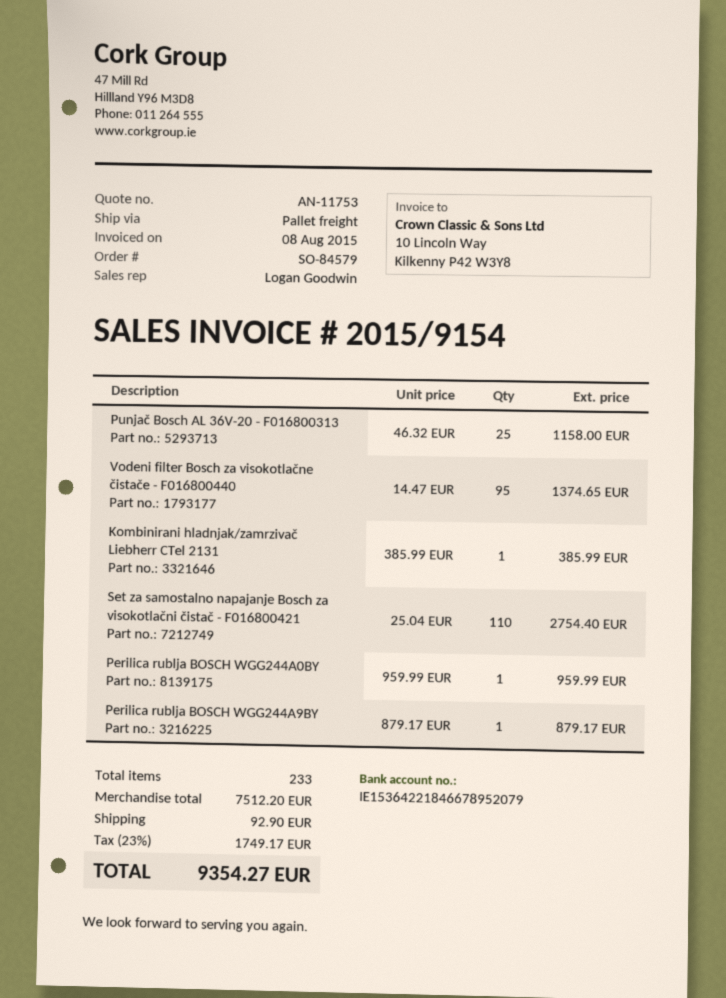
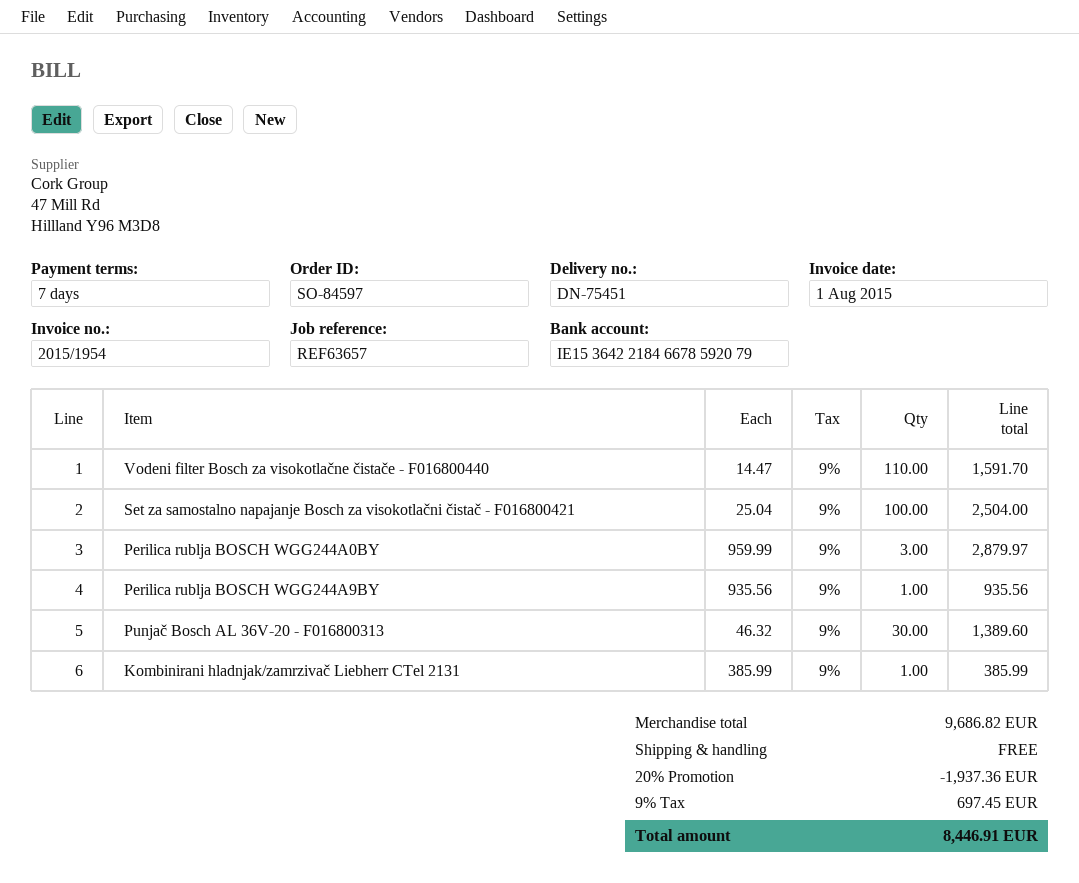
order number: SO-84579 -> SO-84597
invoice number: 2015/9154 -> 2015/1954
invoice date: 2015-08-08 -> 2015-08-01
bank account: IE15364221846678952079 -> IE15364221846678592079
Punjač Bosch AL 36V-20 - F016800313: 25 x 46.32 = 1158.00 -> 30 x 46.32 = 1389.60
Vodeni filter Bosch za visokotlačne čistače - F016800440: 95 x 14.47 = 1374.65 -> 110 x 14.47 = 1591.70
Set za samostalno napajanje Bosch za visokotlačni čistač - F016800421: 110 x 25.04 = 2754.40 -> 100 x 25.04 = 2504.00
Perilica rublja BOSCH WGG244A0BY: 1 x 959.99 = 959.99 -> 3 x 959.99 = 2879.97
Perilica rublja BOSCH WGG244A9BY: 1 x 879.17 = 879.17 -> 1 x 935.56 = 935.56
subtotal: 7512.20 -> 9686.82
discount: none -> 20% = 1937.36
shipping: 92.90 -> 0.00
tax: 23% = 1749.17 -> 9% = 697.45
total: 9354.27 -> 8446.91

